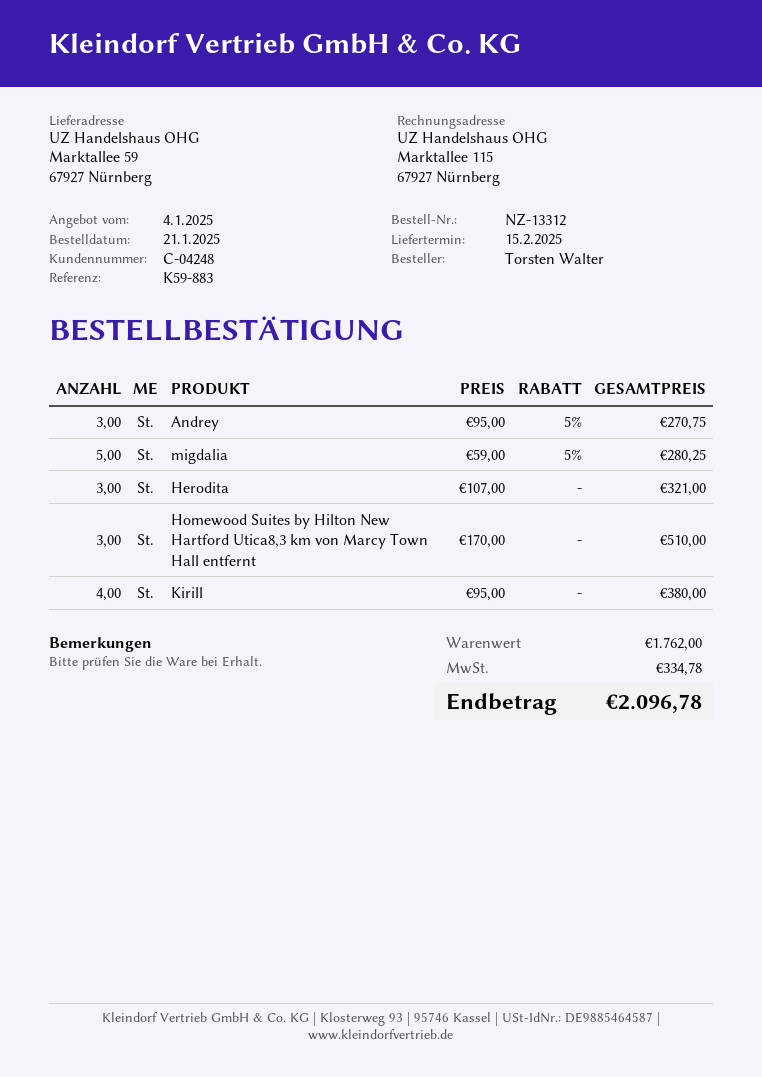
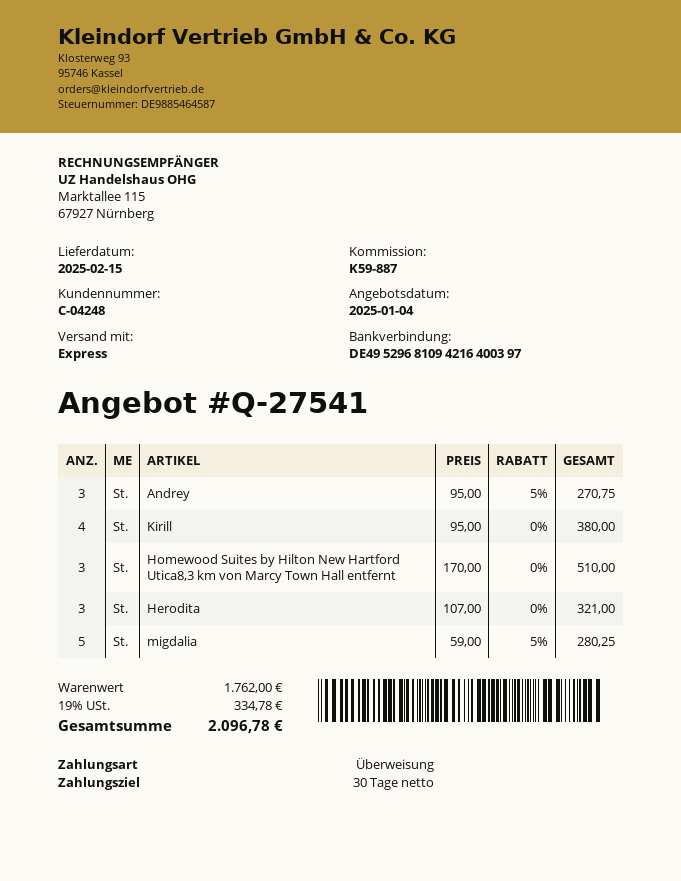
reference: K59-883 -> K59-887

